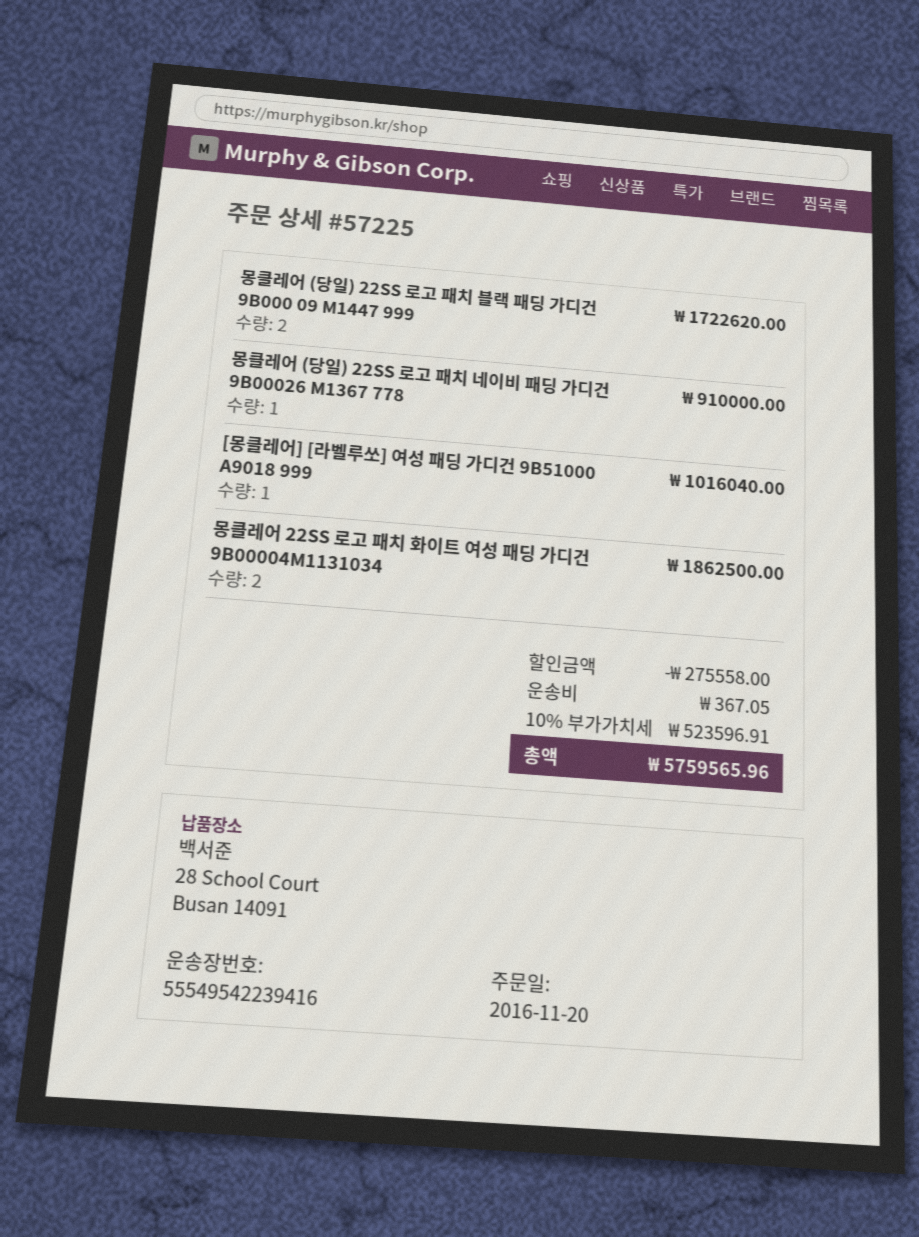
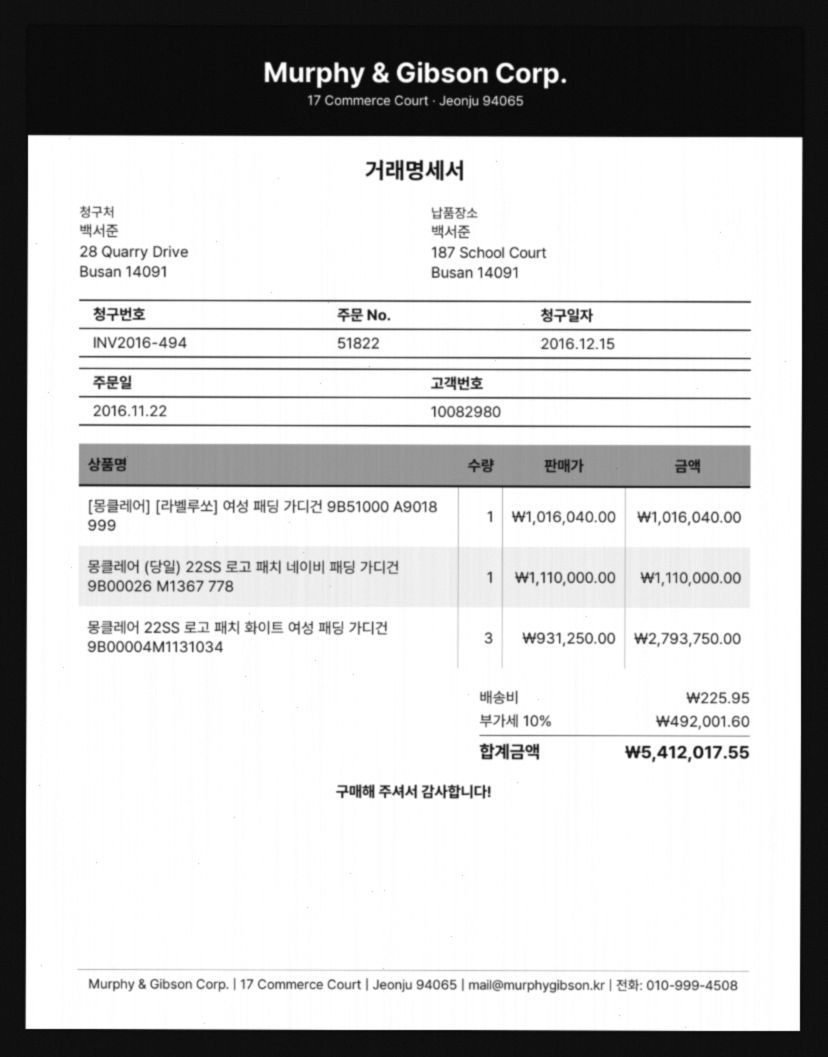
order number: 57225 -> 51822
order date: 2016-11-20 -> 2016-11-22
ship to: 28 School Court, Busan 14091 -> 187 School Court, Busan 14091
몽클레어 (당일) 22SS 로고 패치 블랙 패딩 가디건 9B000 09 M1447 999: 2 for 1722620.00 -> none
몽클레어 (당일) 22SS 로고 패치 네이비 패딩 가디건 9B00026 M1367 778: 1 for 910000.00 -> 1 for 1110000.00
몽클레어 22SS 로고 패치 화이트 여성 패딩 가디건 9B00004M1131034: 2 for 1862500.00 -> 3 for 2793750.00
discount: 275558.00 -> none
shipping: 367.05 -> 225.95
tax: 10% = 523596.91 -> 10% = 492001.60
total: 5759565.96 -> 5412017.55

